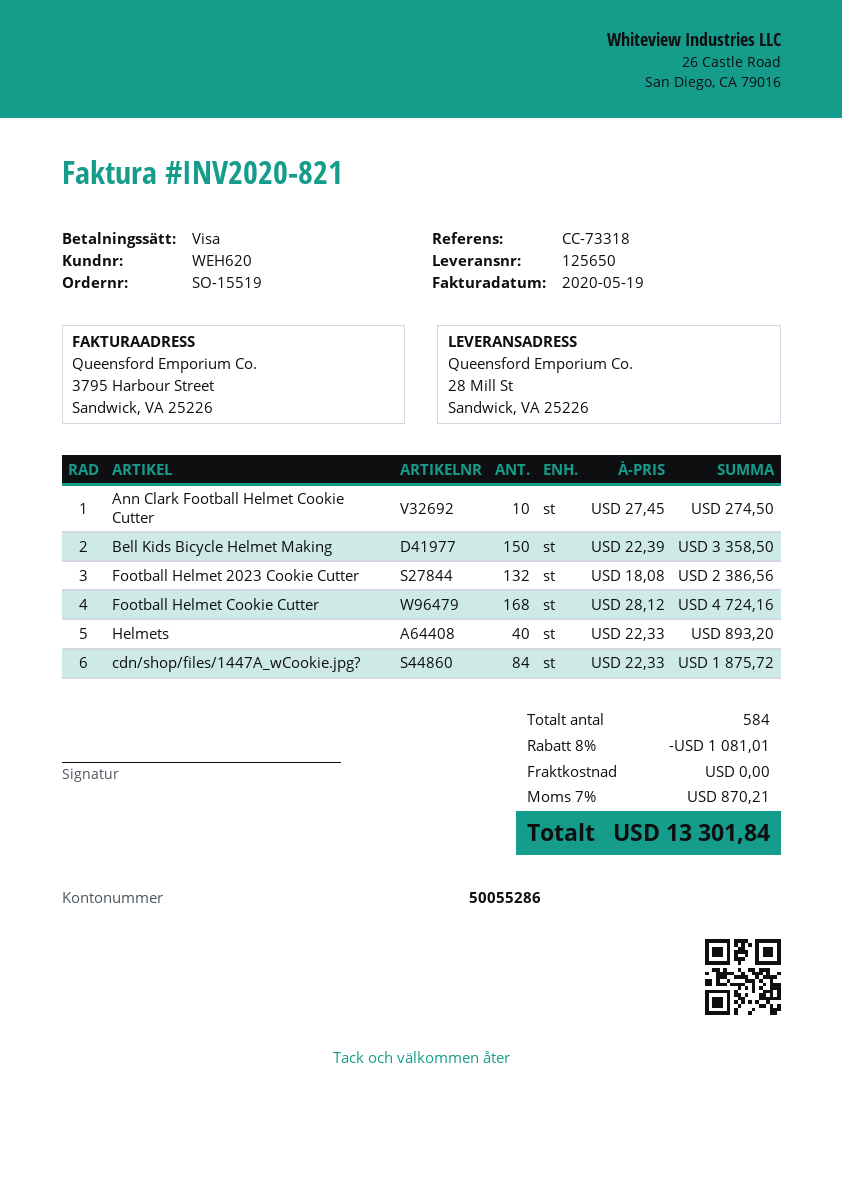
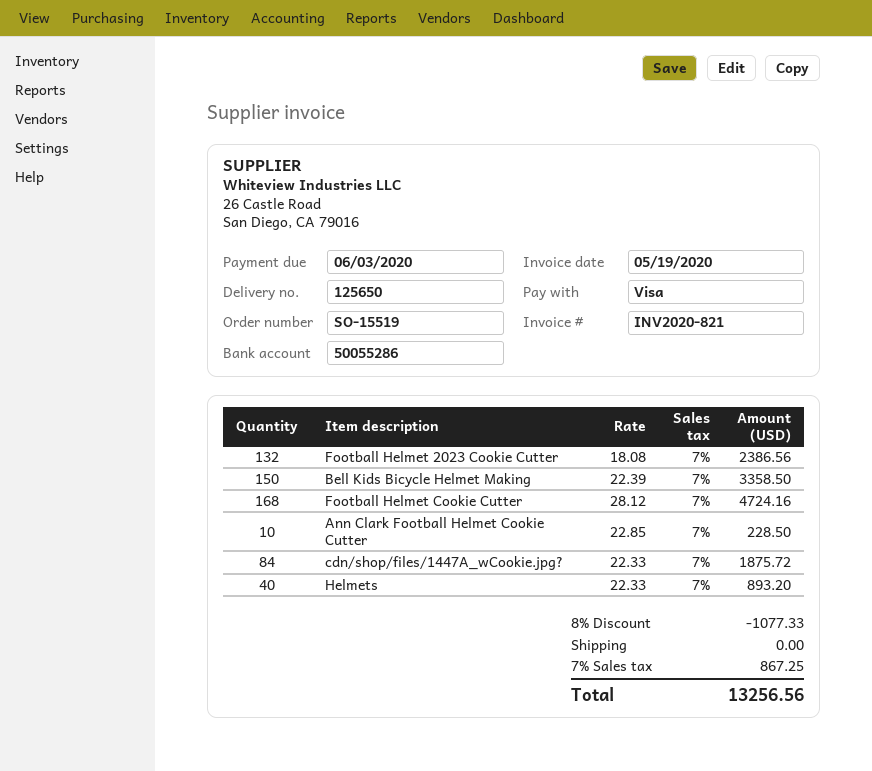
Ann Clark Football Helmet Cookie Cutter: 10 x 27.45 = 274.50 -> 10 x 22.85 = 228.50
discount: 8% = 1081.01 -> 8% = 1077.33
tax: 7% = 870.21 -> 7% = 867.25
total: 13301.84 -> 13256.56

